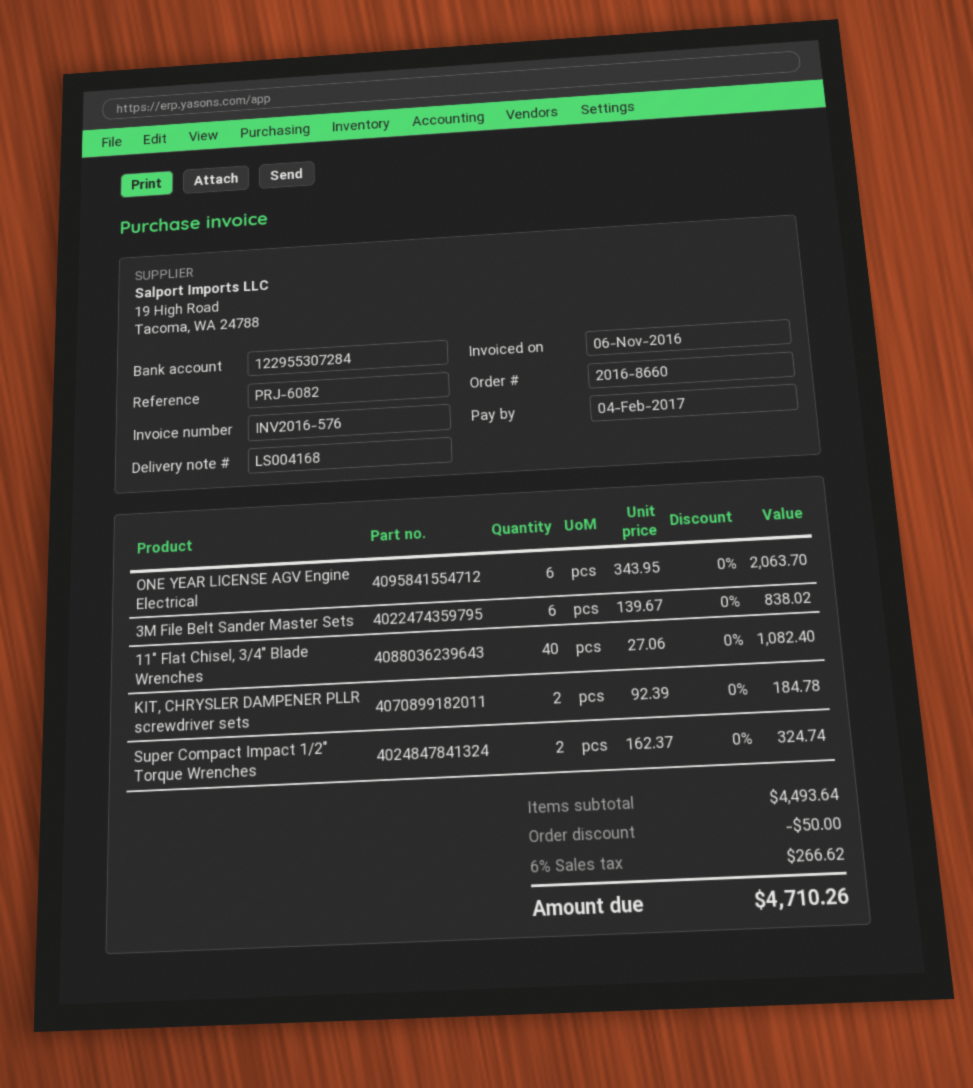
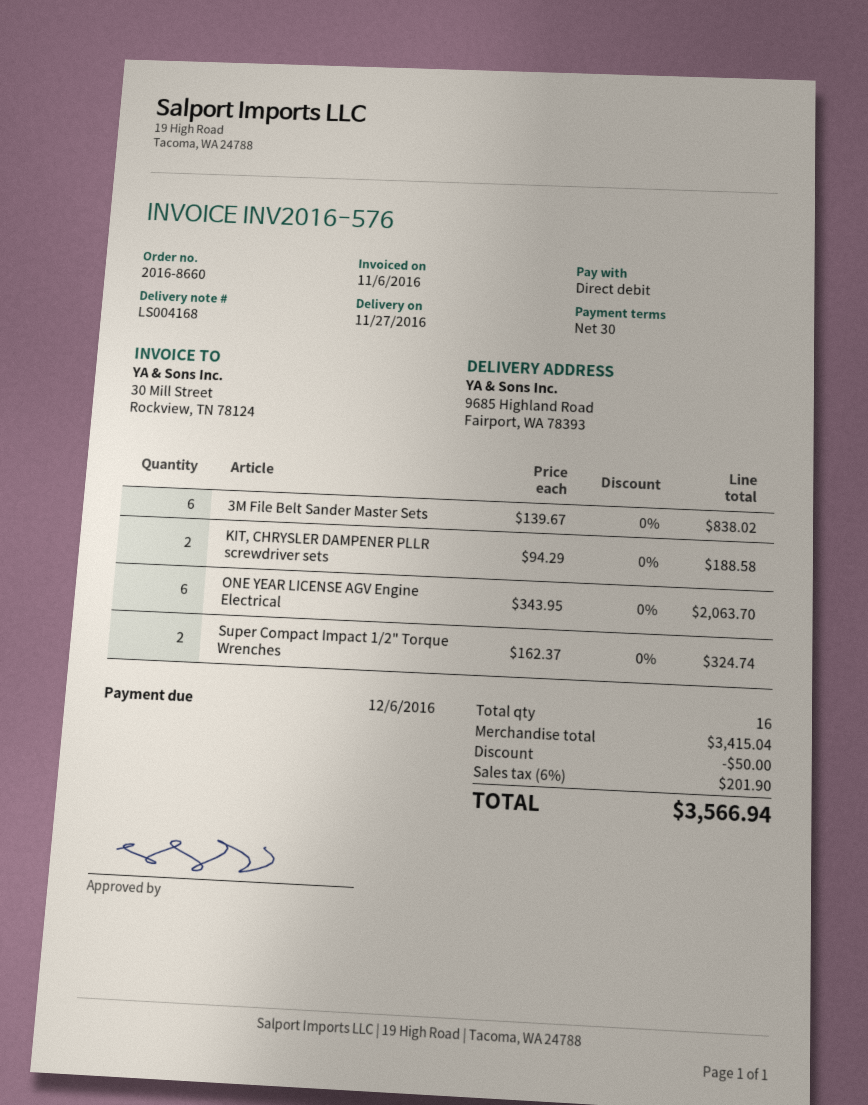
due date: 2017-02-04 -> 2016-12-06
11" Flat Chisel, 3/4" Blade Wrenches: 40 x 27.06 = 1082.40 -> none
KIT, CHRYSLER DAMPENER PLLR screwdriver sets: 2 x 92.39 = 184.78 -> 2 x 94.29 = 188.58
subtotal: 4493.64 -> 3415.04
tax: 6% = 266.62 -> 6% = 201.90
total: 4710.26 -> 3566.94

